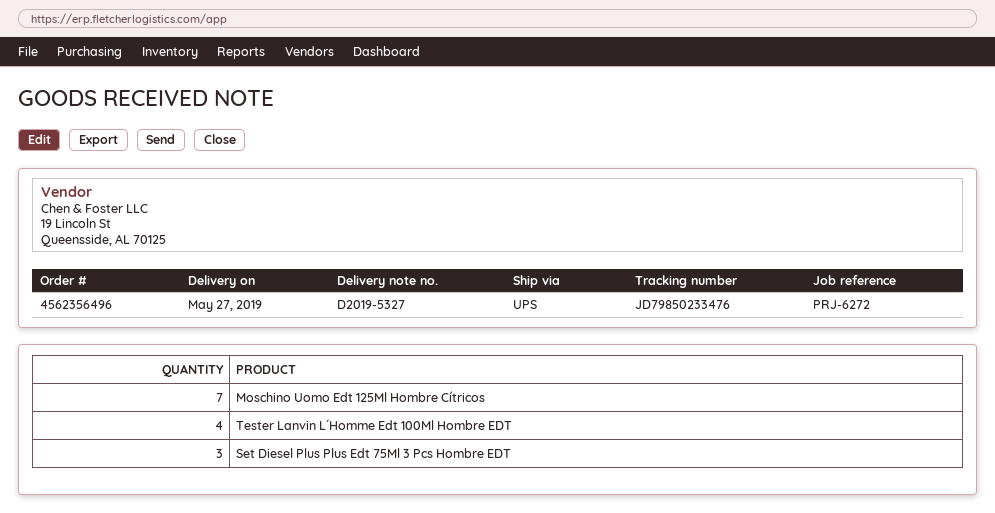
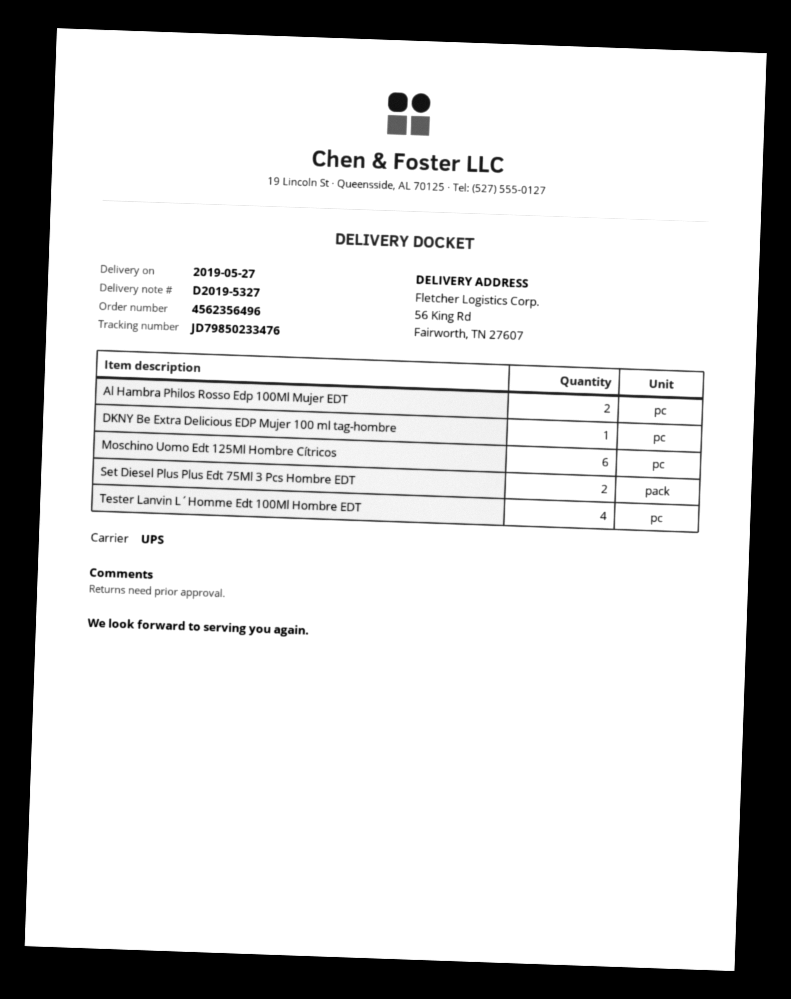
Moschino Uomo Edt 125Ml Hombre Cítricos: 7 -> 6
Set Diesel Plus Plus Edt 75Ml 3 Pcs Hombre EDT: 3 -> 2
Al Hambra Philos Rosso Edp 100Ml Mujer EDT: none -> 2
DKNY Be Extra Delicious EDP Mujer 100 ml tag-hombre: none -> 1

